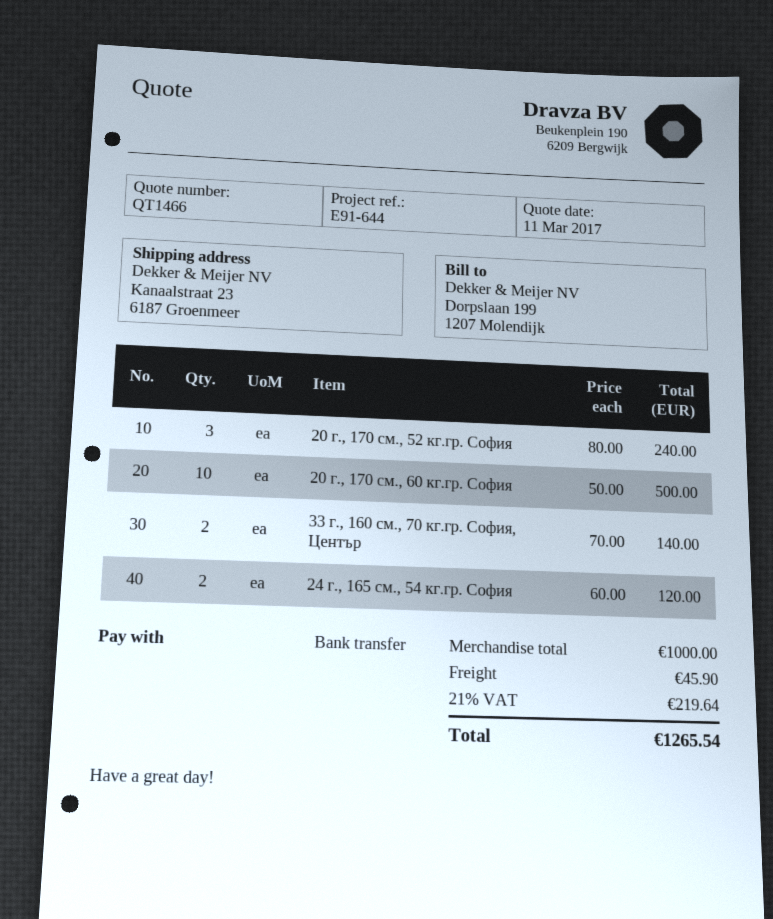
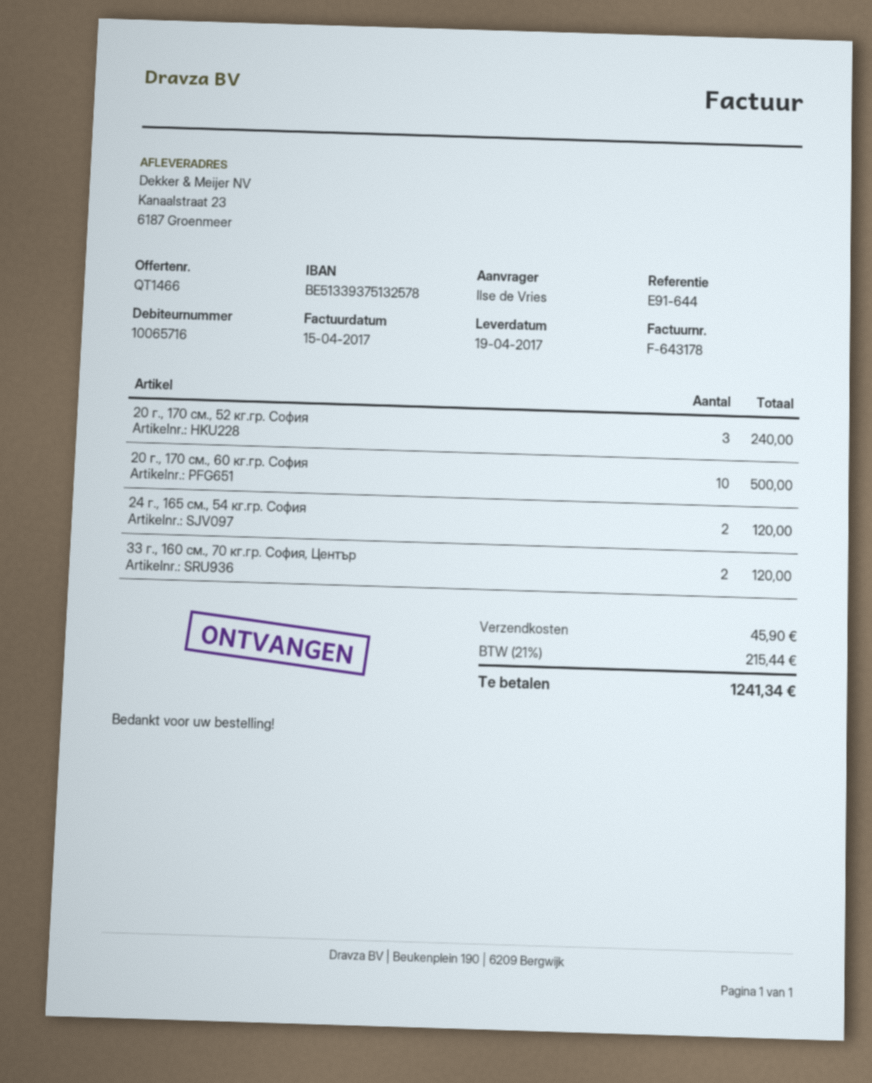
33 г., 160 см., 70 кг.гр. София, Център: 2 for 140.00 -> 2 for 120.00
tax: 21% = 219.64 -> 21% = 215.44
total: 1265.54 -> 1241.34

